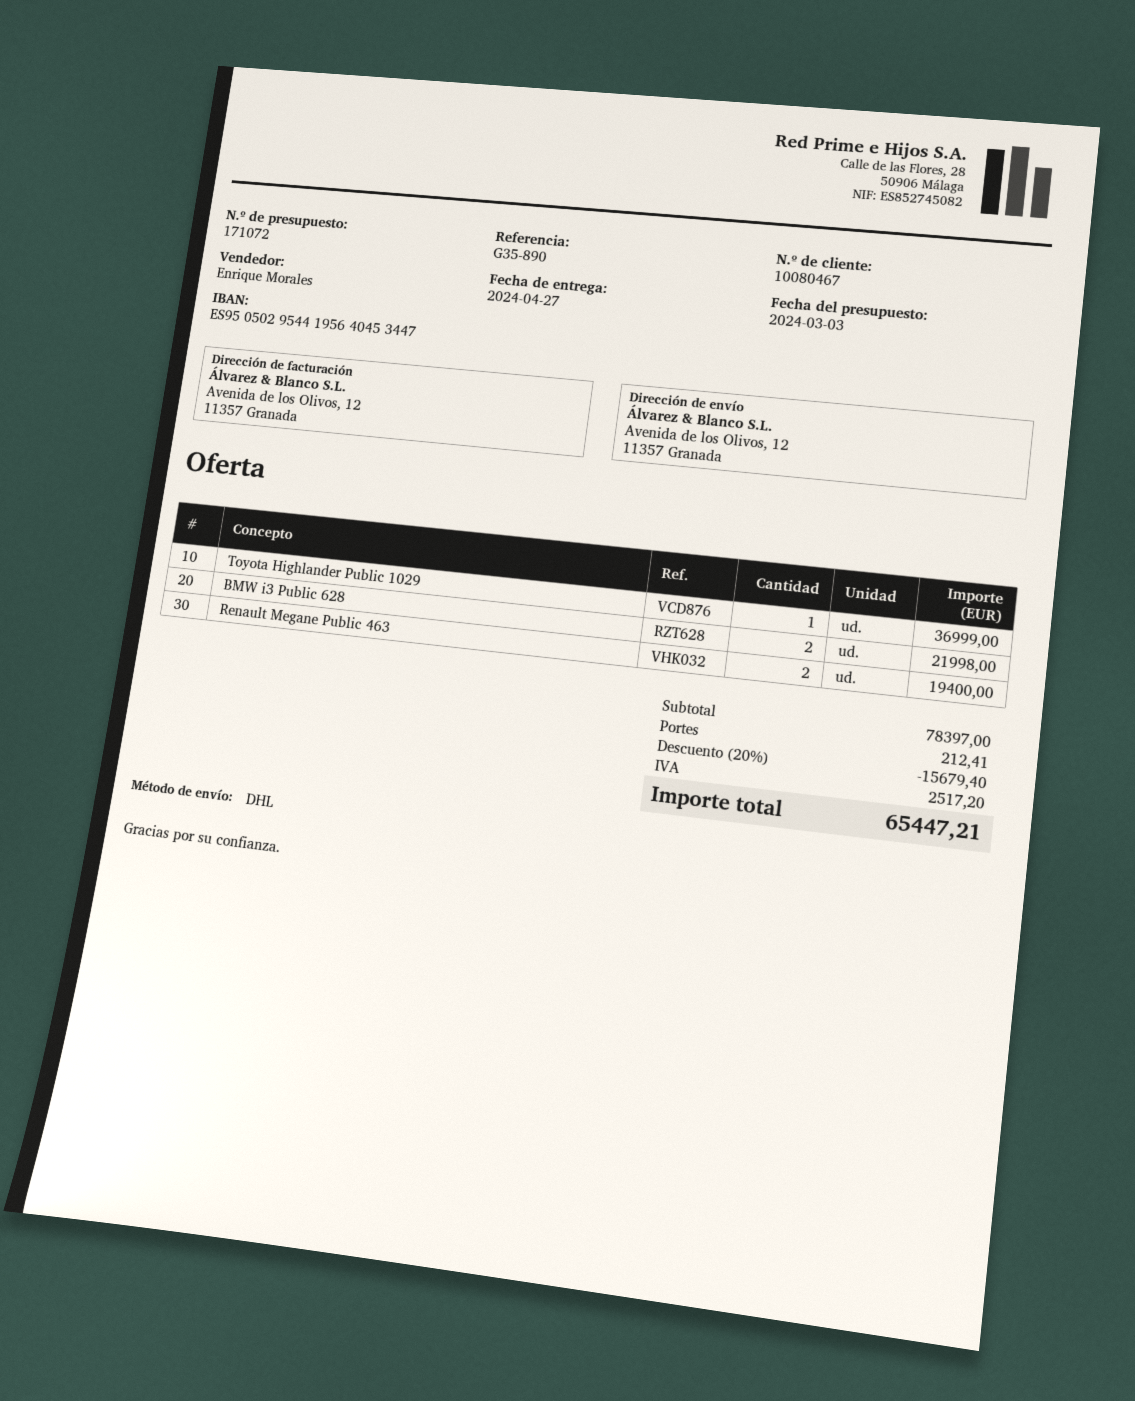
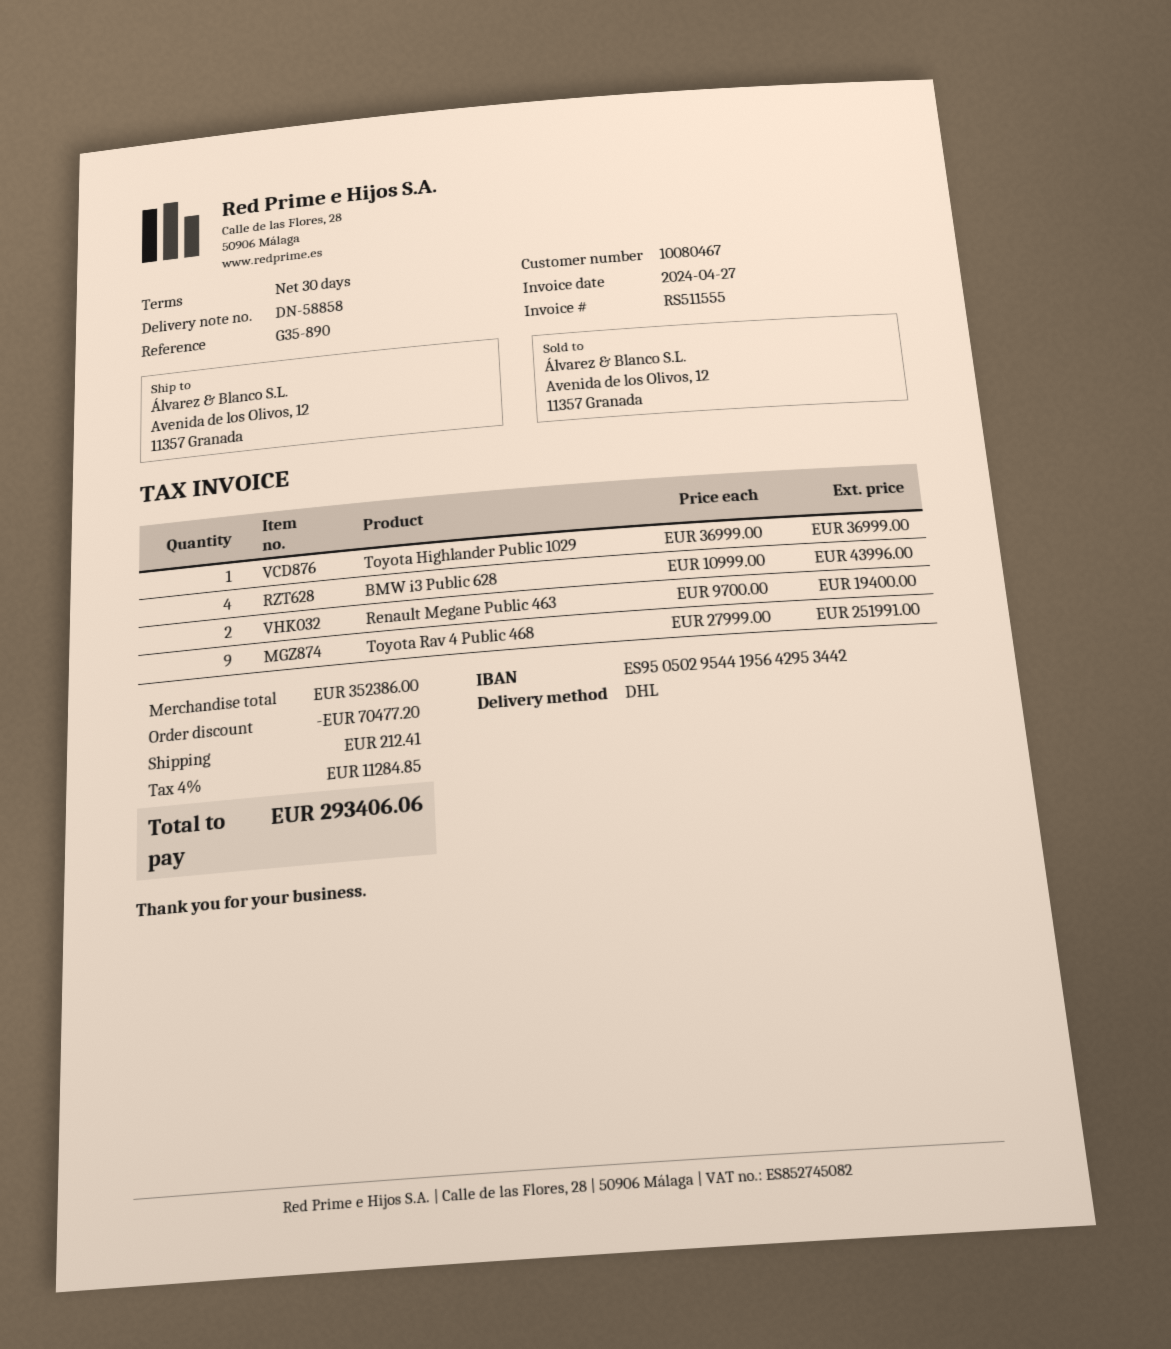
bank account: ES9505029544195640453447 -> ES9505029544195642953442
BMW i3 Public 628: 2 for 21998.00 -> 4 for 43996.00
Toyota Rav 4 Public 468: none -> 9 for 251991.00
subtotal: 78397.00 -> 352386.00
discount: 15679.40 -> 70477.20
tax: 2517.20 -> 11284.85
total: 65447.21 -> 293406.06

